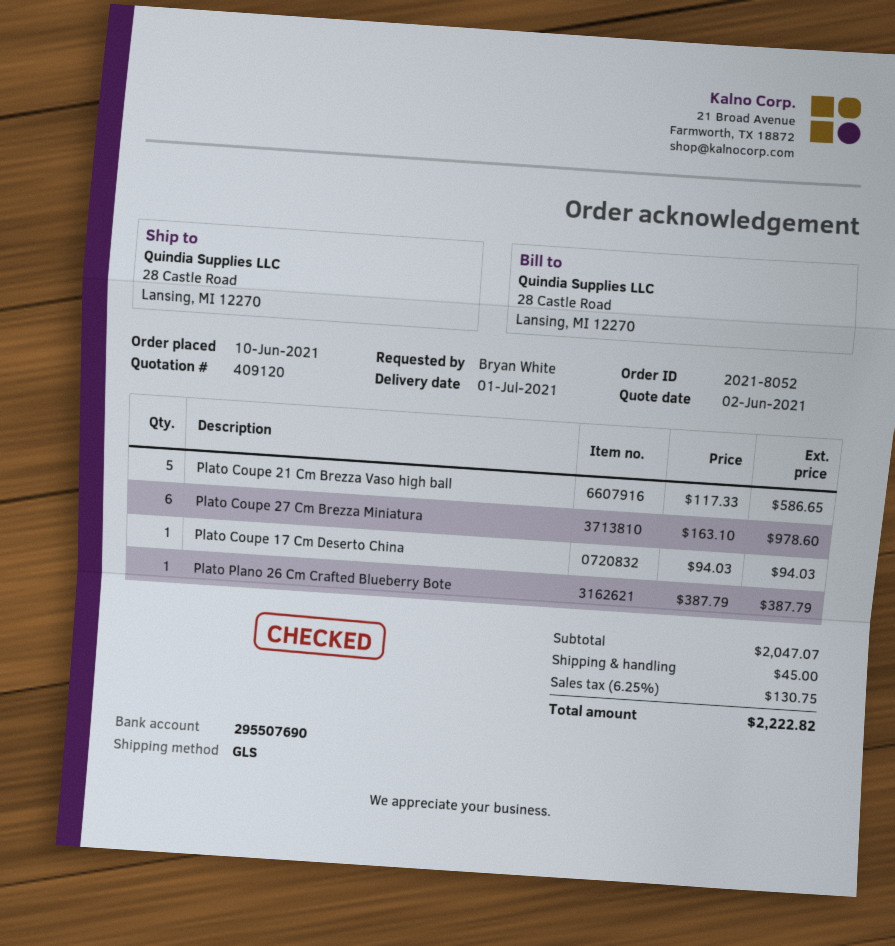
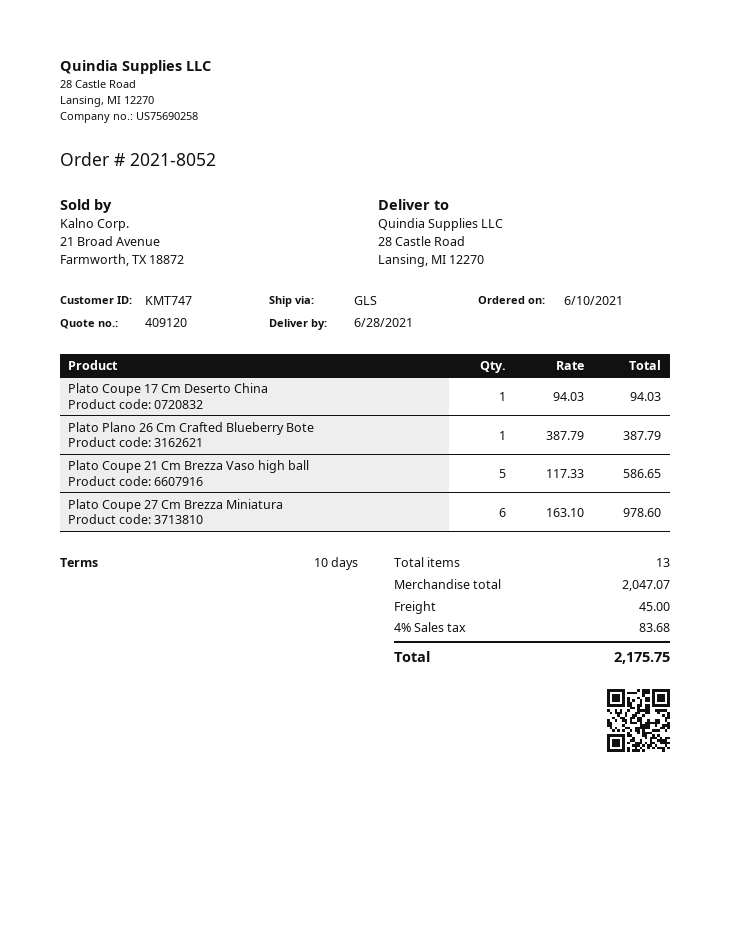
delivery date: 2021-07-01 -> 2021-06-28
tax: 6.25% = 130.75 -> 4% = 83.68
total: 2222.82 -> 2175.75

